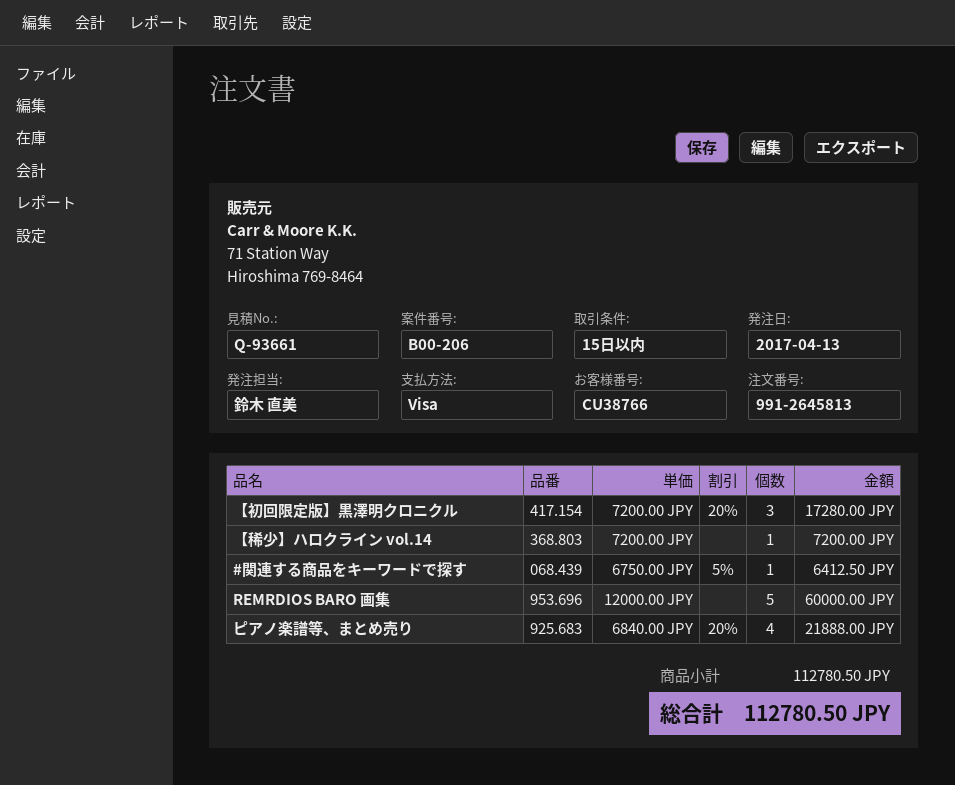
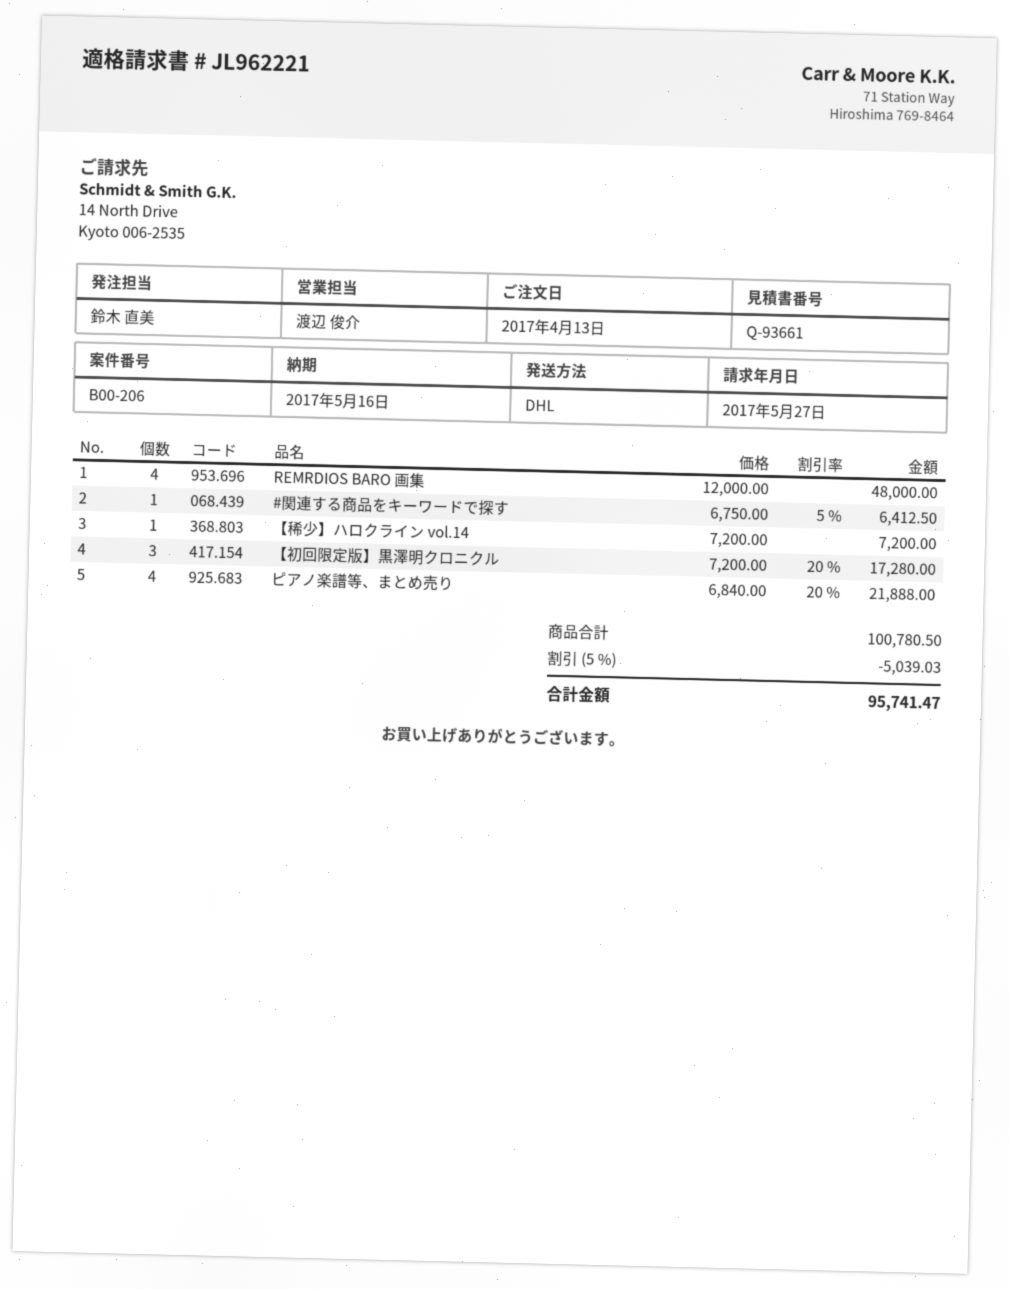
REMRDIOS BARO 画集: 5 x 12000.00 = 60000.00 -> 4 x 12000.00 = 48000.00
subtotal: 112780.50 -> 100780.50
discount: none -> 5% = 5039.03
total: 112780.50 -> 95741.47

